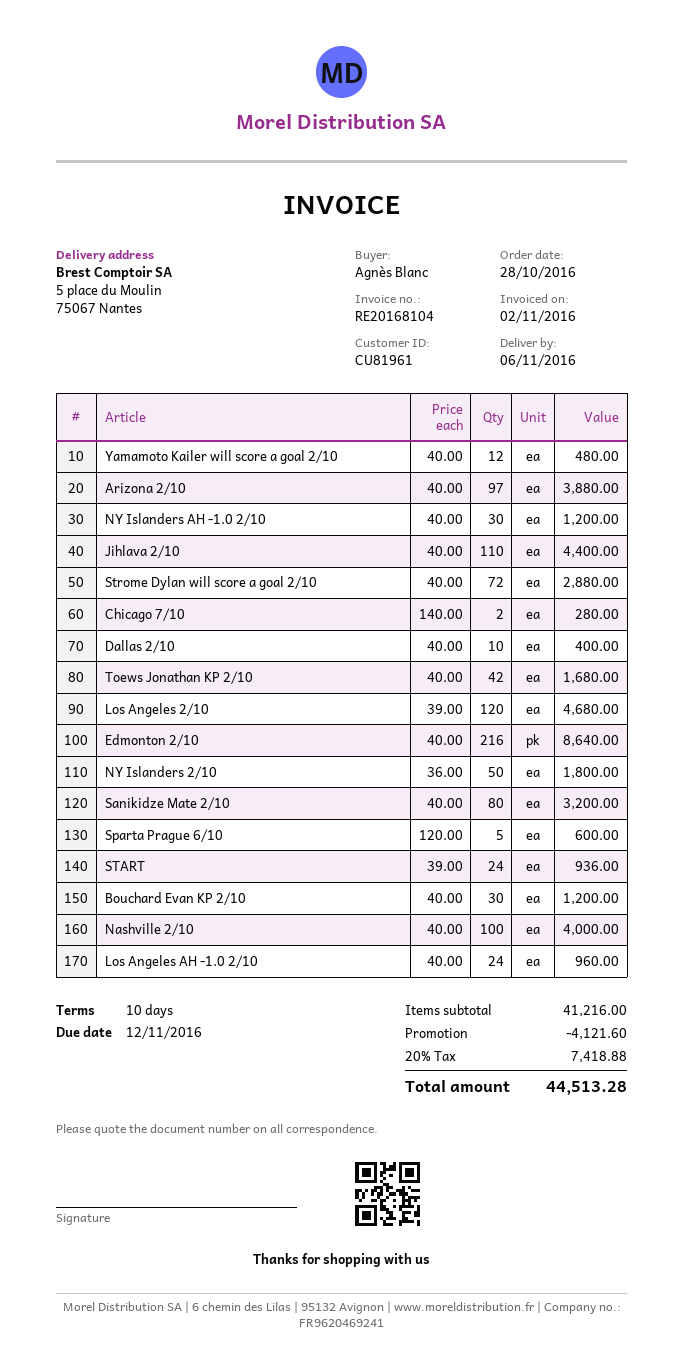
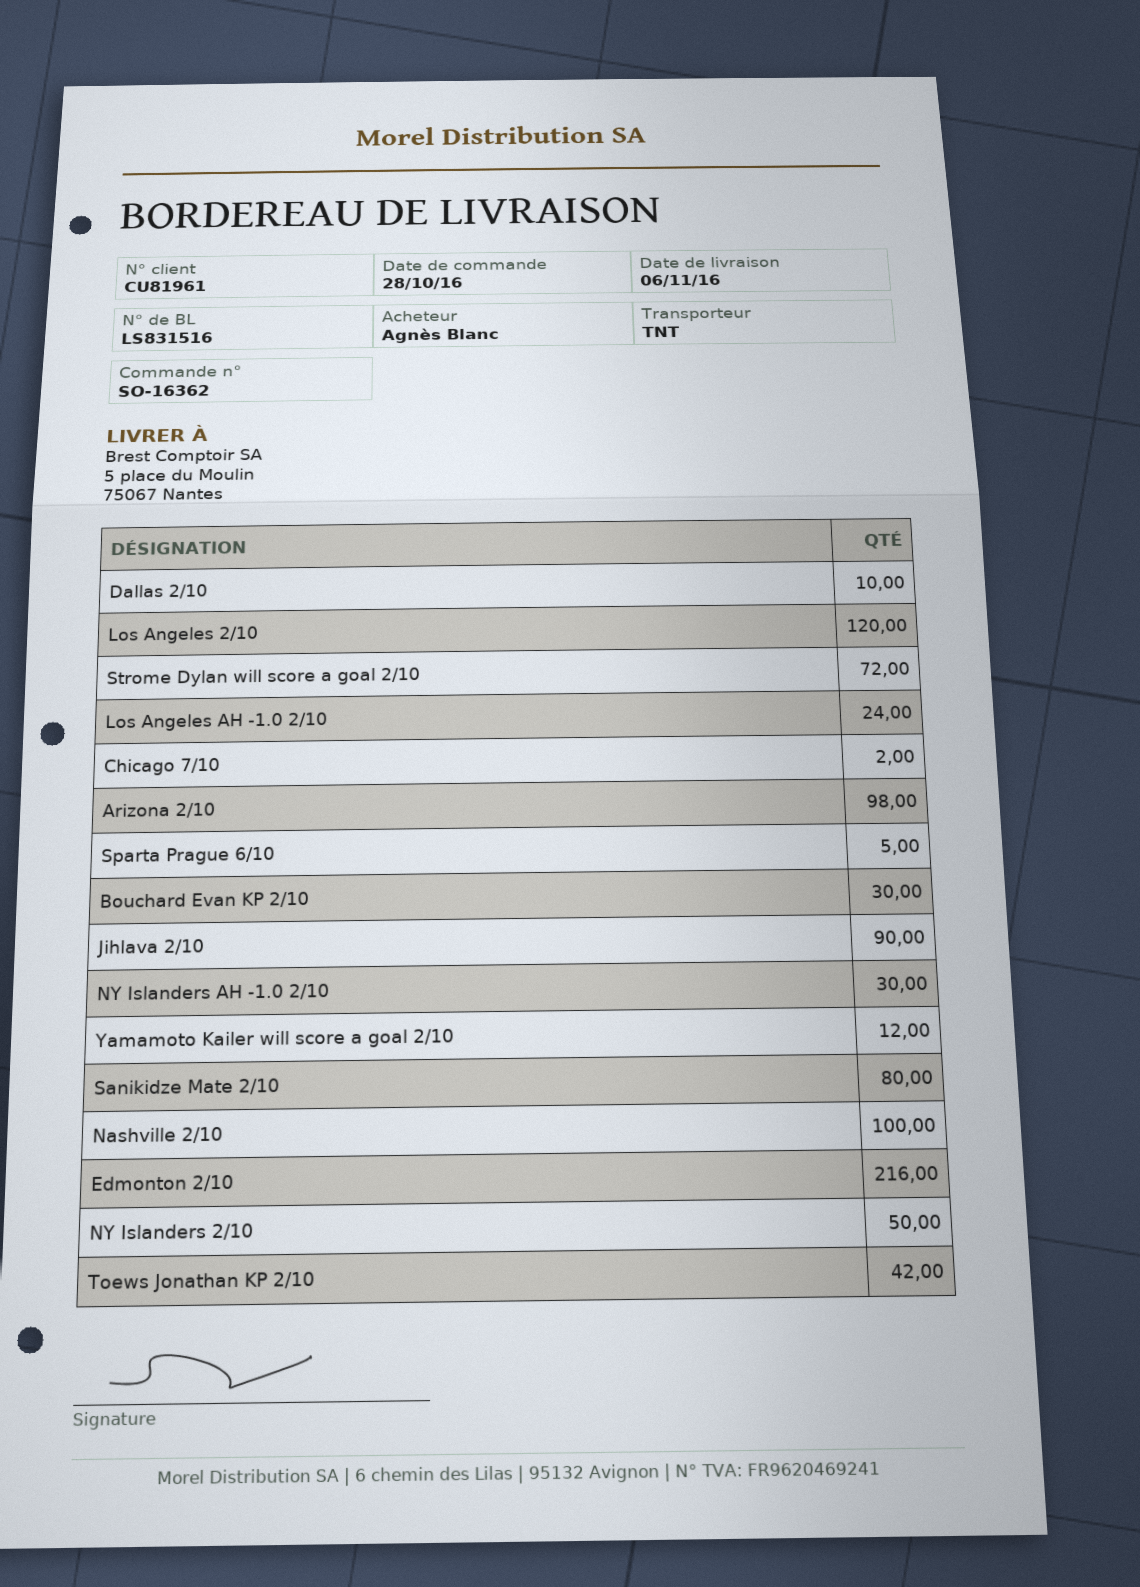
Arizona 2/10: 97 -> 98
Jihlava 2/10: 110 -> 90
START: 24 -> none

